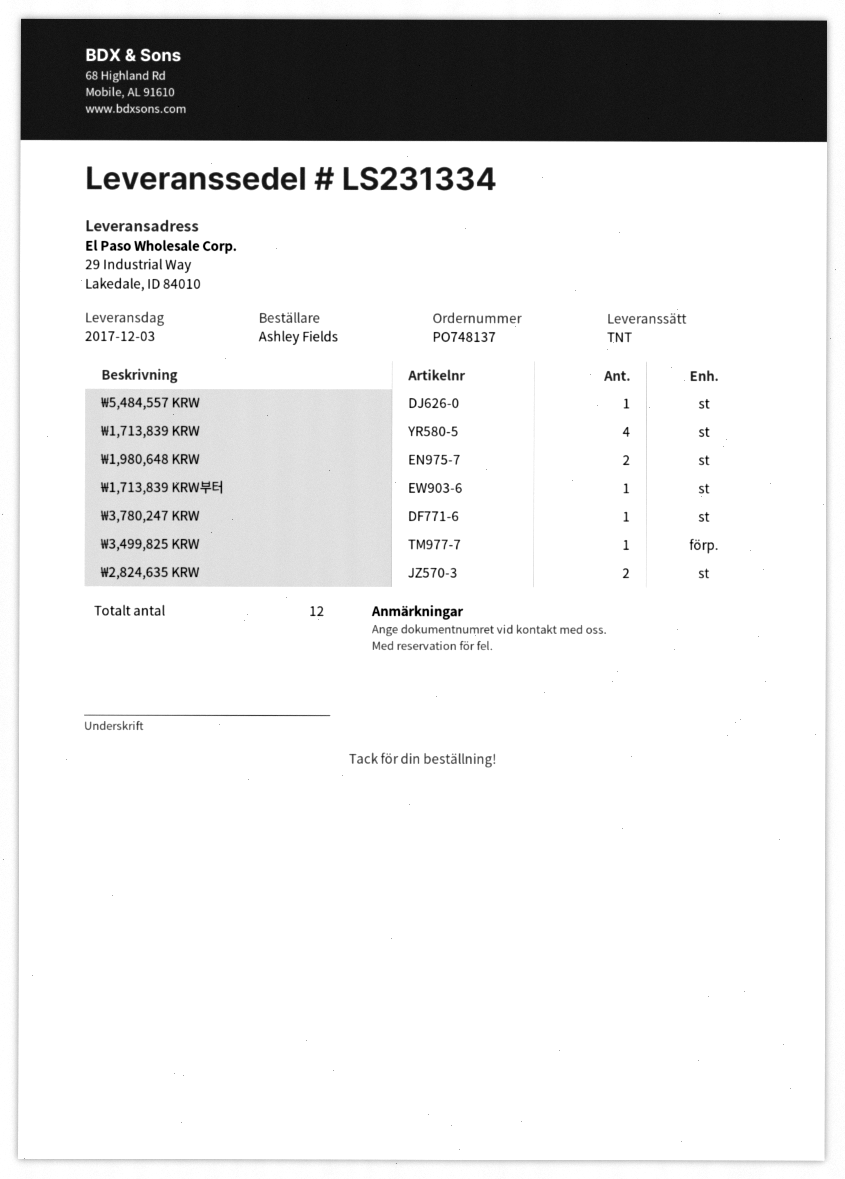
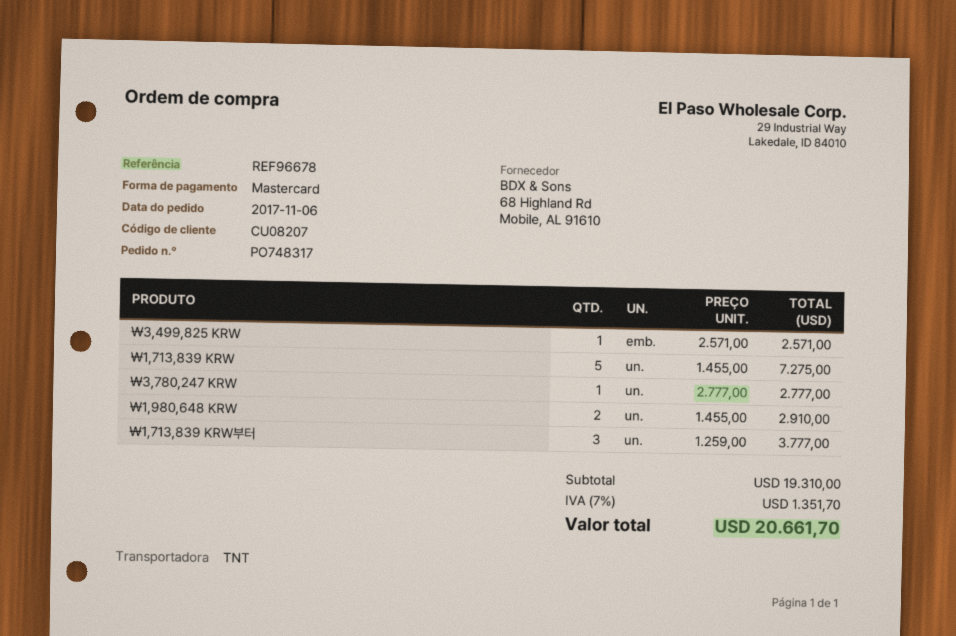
order number: PO748137 -> PO748317
₩5,484,557 KRW: 1 -> none
₩1,713,839 KRW: 4 -> 5
₩1,713,839 KRW부터: 1 -> 3
₩2,824,635 KRW: 2 -> none

